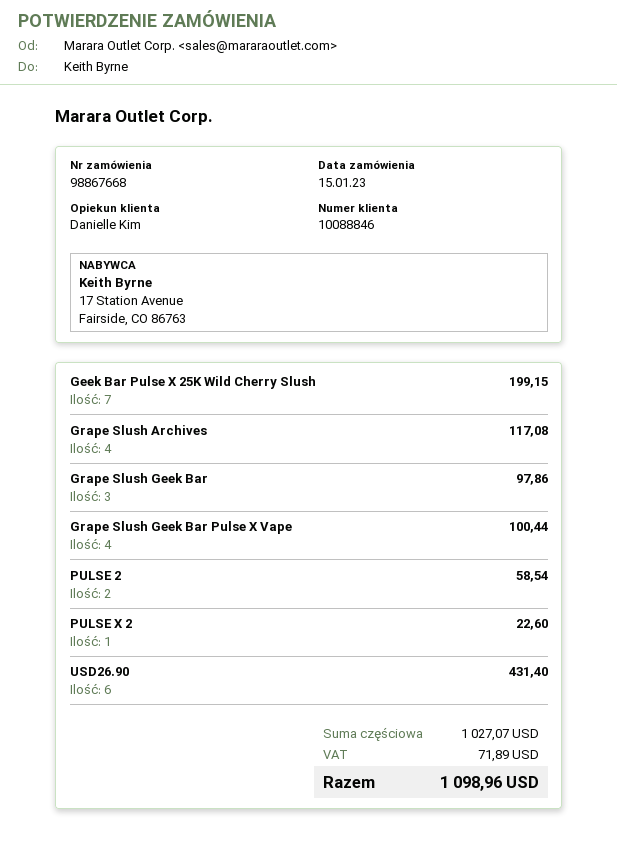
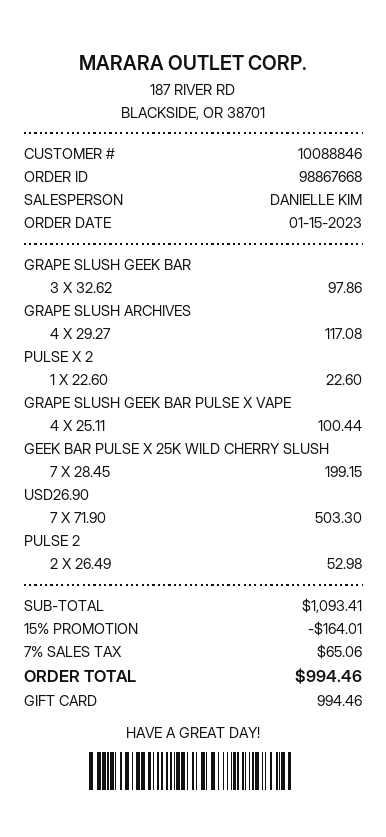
PULSE 2: 2 for 58.54 -> 2 for 52.98
USD26.90: 6 for 431.40 -> 7 for 503.30
subtotal: 1027.07 -> 1093.41
discount: none -> 15% = 164.01
tax: 71.89 -> 65.06
total: 1098.96 -> 994.46

